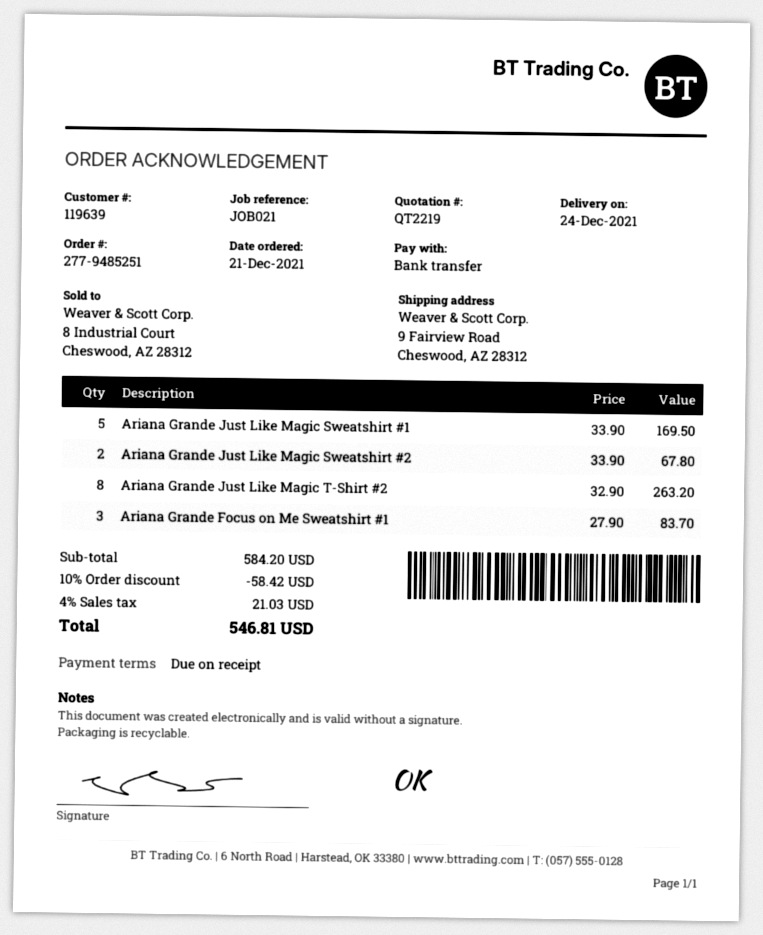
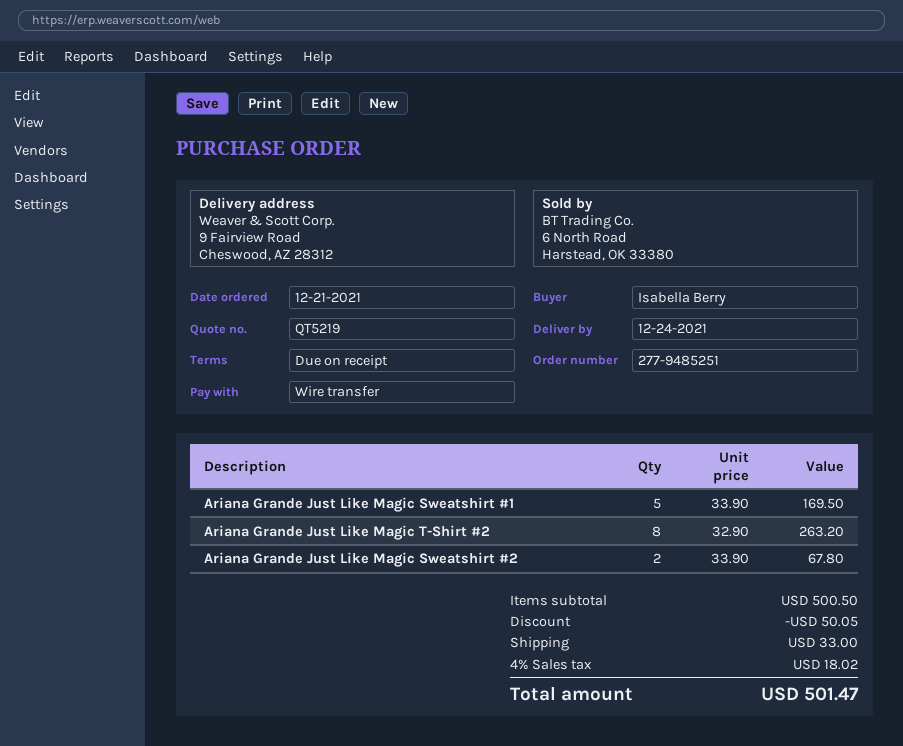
quote number: QT2219 -> QT5219
Ariana Grande Focus on Me Sweatshirt #1: 3 x 27.90 = 83.70 -> none
subtotal: 584.20 -> 500.50
discount: 58.42 -> 50.05
shipping: none -> 33.00
tax: 4% = 21.03 -> 4% = 18.02
total: 546.81 -> 501.47

